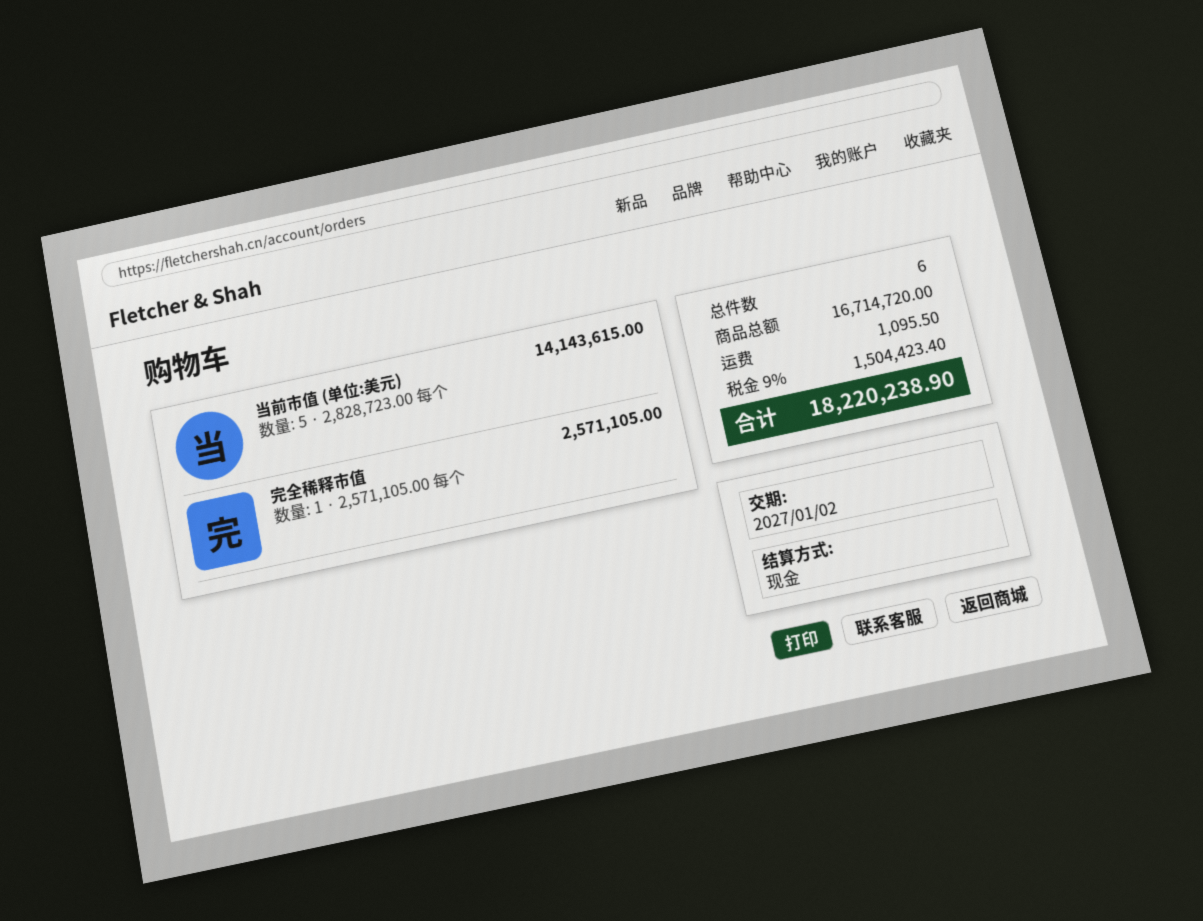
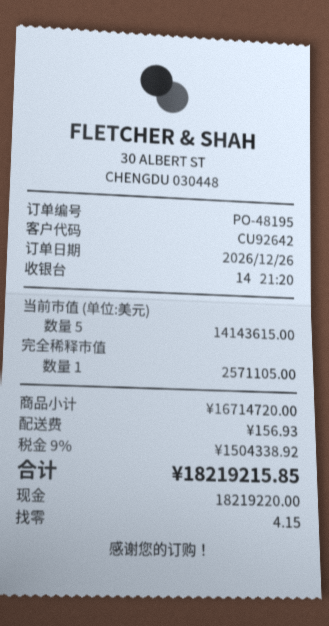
shipping: 1095.50 -> 156.93
tax: 9% = 1504423.40 -> 9% = 1504338.92
total: 18220238.90 -> 18219215.85

